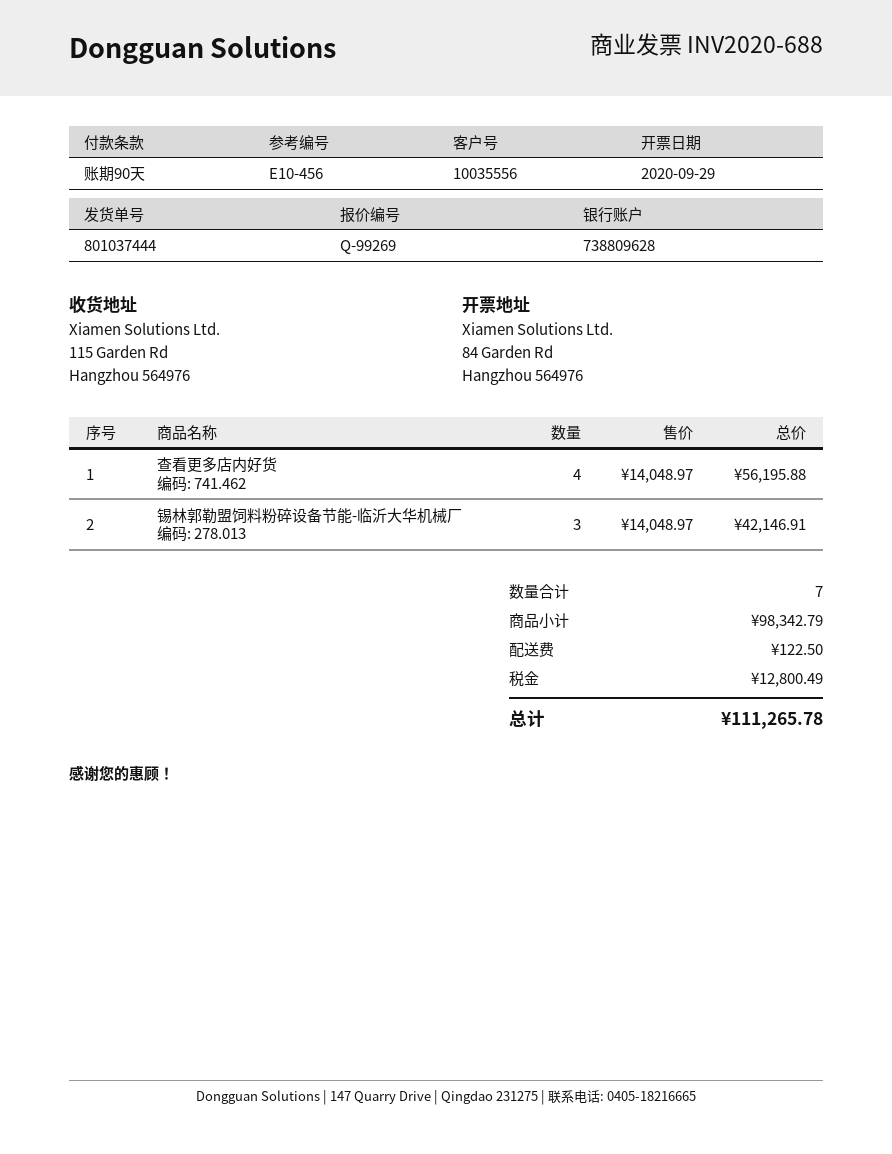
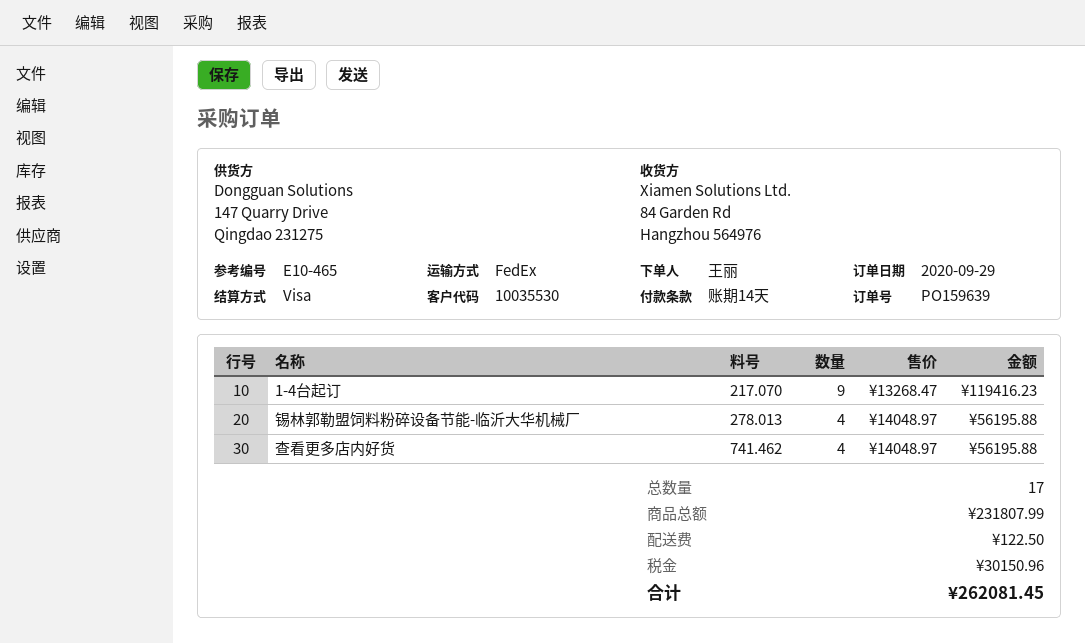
payment terms: 90 days -> 14 days
customer number: 10035556 -> 10035530
reference: E10-456 -> E10-465
ship to: 115 Garden Rd, Hangzhou 564976 -> 84 Garden Rd, Hangzhou 564976
锡林郭勒盟饲料粉碎设备节能-临沂大华机械厂: 3 x 14048.97 = 42146.91 -> 4 x 14048.97 = 56195.88
1-4台起订: none -> 9 x 13268.47 = 119416.23
total quantity: 7 -> 17
subtotal: 98342.79 -> 231807.99
tax: 12800.49 -> 30150.96
total: 111265.78 -> 262081.45

